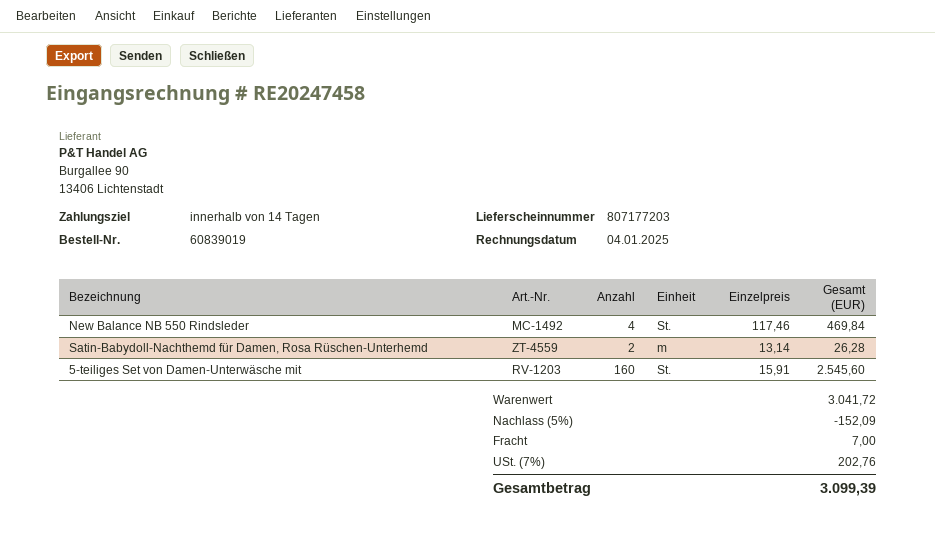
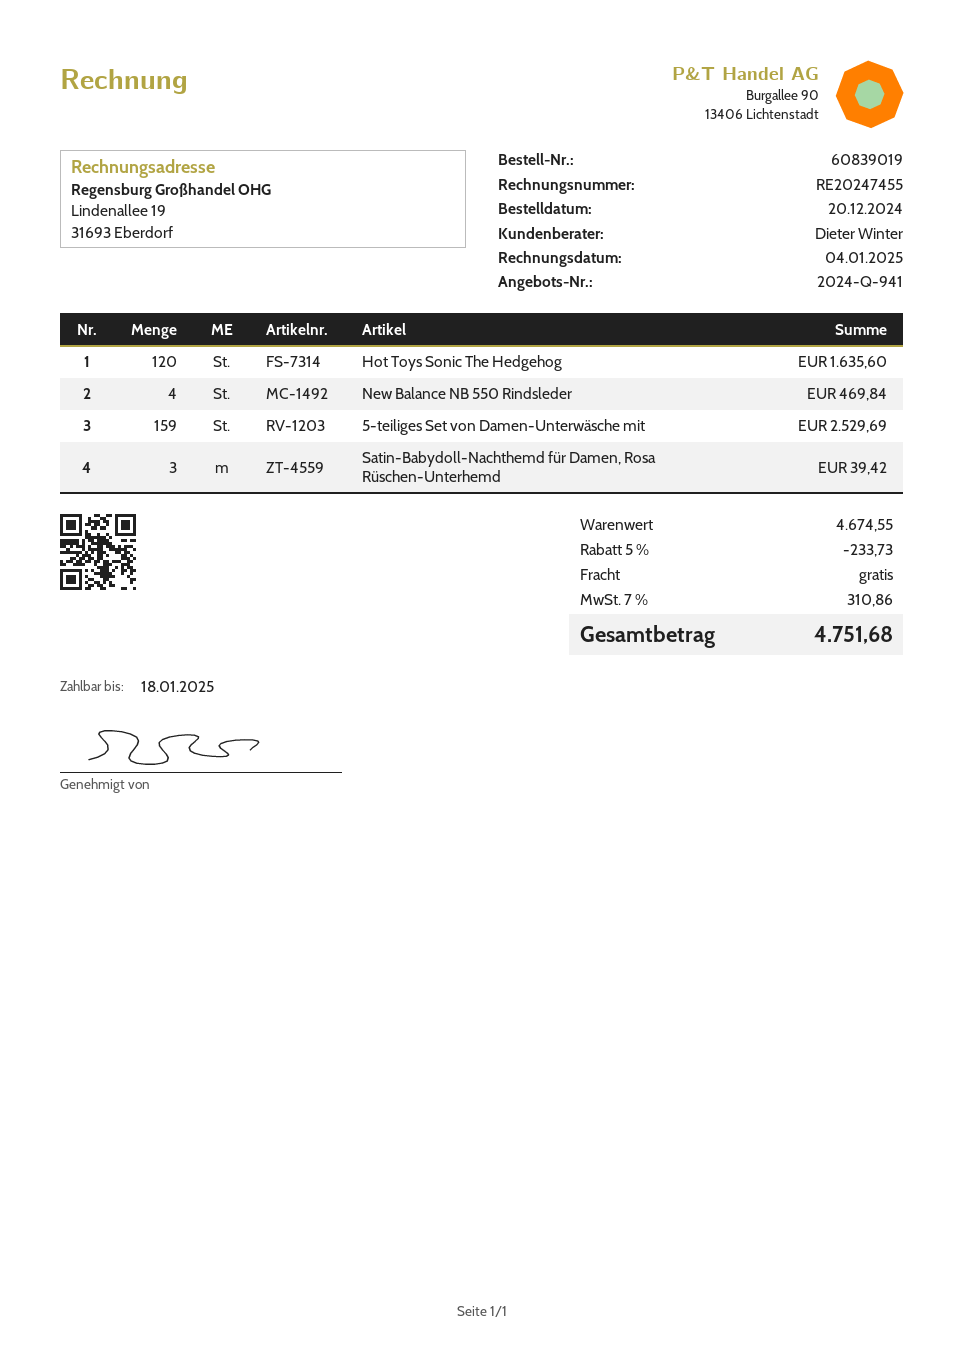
invoice number: RE20247458 -> RE20247455
Satin-Babydoll-Nachthemd für Damen, Rosa Rüschen-Unterhemd: 2 for 26.28 -> 3 for 39.42
5-teiliges Set von Damen-Unterwäsche mit: 160 for 2545.60 -> 159 for 2529.69
Hot Toys Sonic The Hedgehog: none -> 120 for 1635.60
subtotal: 3041.72 -> 4674.55
discount: 5% = 152.09 -> 5% = 233.73
shipping: 7.00 -> 0.00
tax: 7% = 202.76 -> 7% = 310.86
total: 3099.39 -> 4751.68

